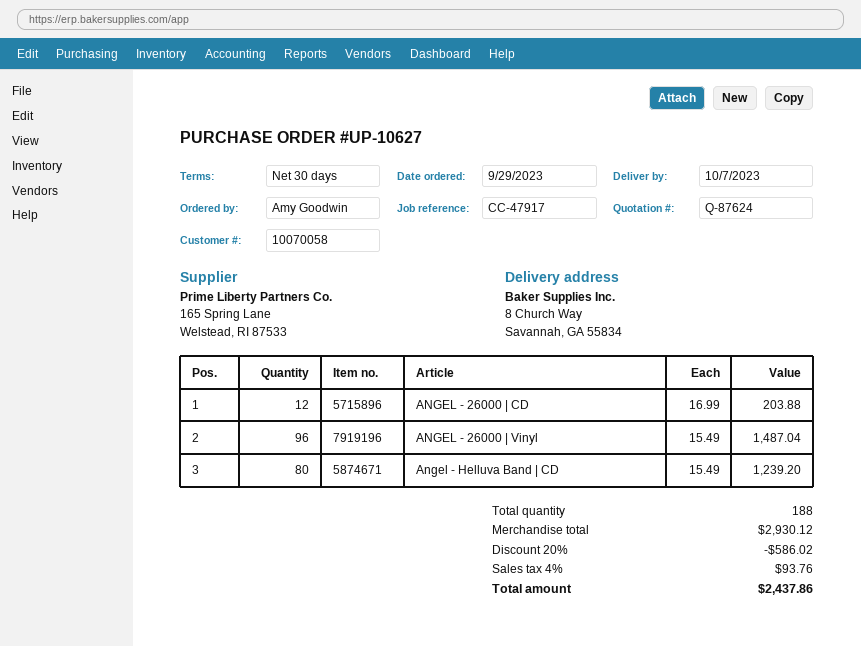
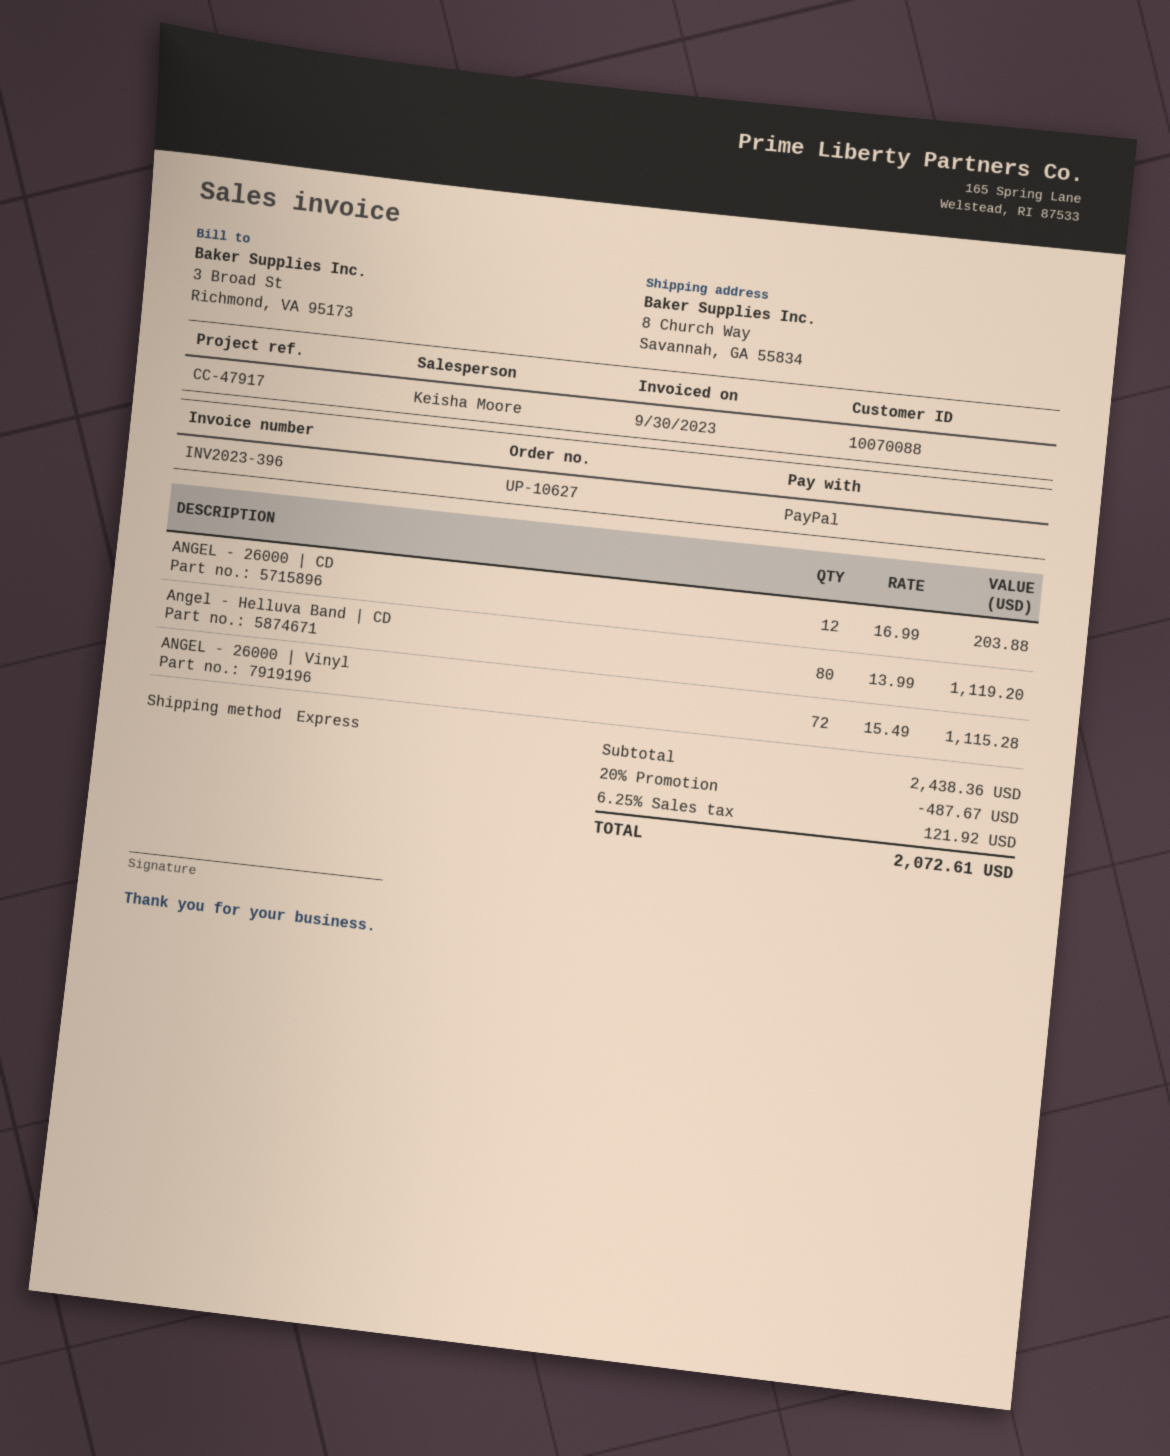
customer number: 10070058 -> 10070088
ANGEL - 26000 | Vinyl: 96 x 15.49 = 1487.04 -> 72 x 15.49 = 1115.28
Angel - Helluva Band | CD: 80 x 15.49 = 1239.20 -> 80 x 13.99 = 1119.20
subtotal: 2930.12 -> 2438.36
discount: 20% = 586.02 -> 20% = 487.67
tax: 4% = 93.76 -> 6.25% = 121.92
total: 2437.86 -> 2072.61

